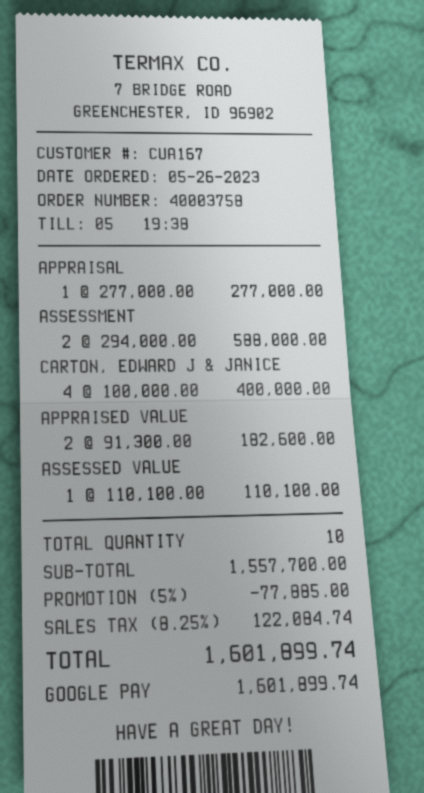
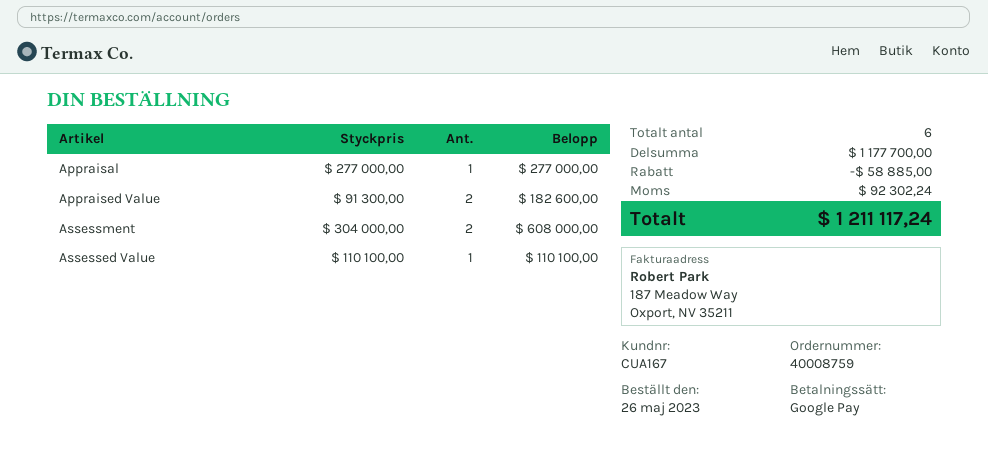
order number: 40003758 -> 40008759
ASSESSMENT: 2 x 294000.00 = 588000.00 -> 2 x 304000.00 = 608000.00
CARTON, EDWARD J & JANICE: 4 x 100000.00 = 400000.00 -> none
total quantity: 10 -> 6
subtotal: 1557700.00 -> 1177700.00
discount: 77885.00 -> 58885.00
tax: 122084.74 -> 92302.24
total: 1601899.74 -> 1211117.24

